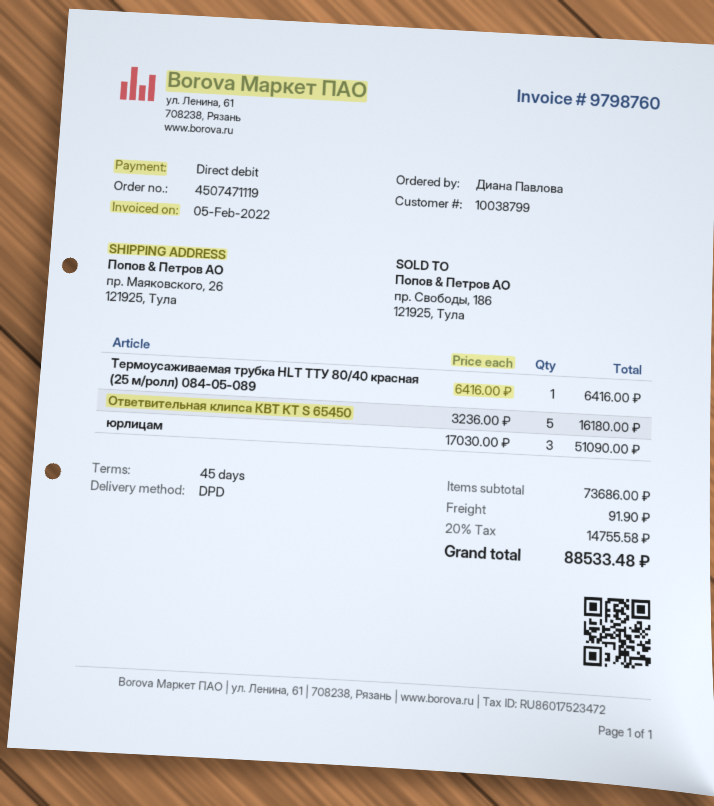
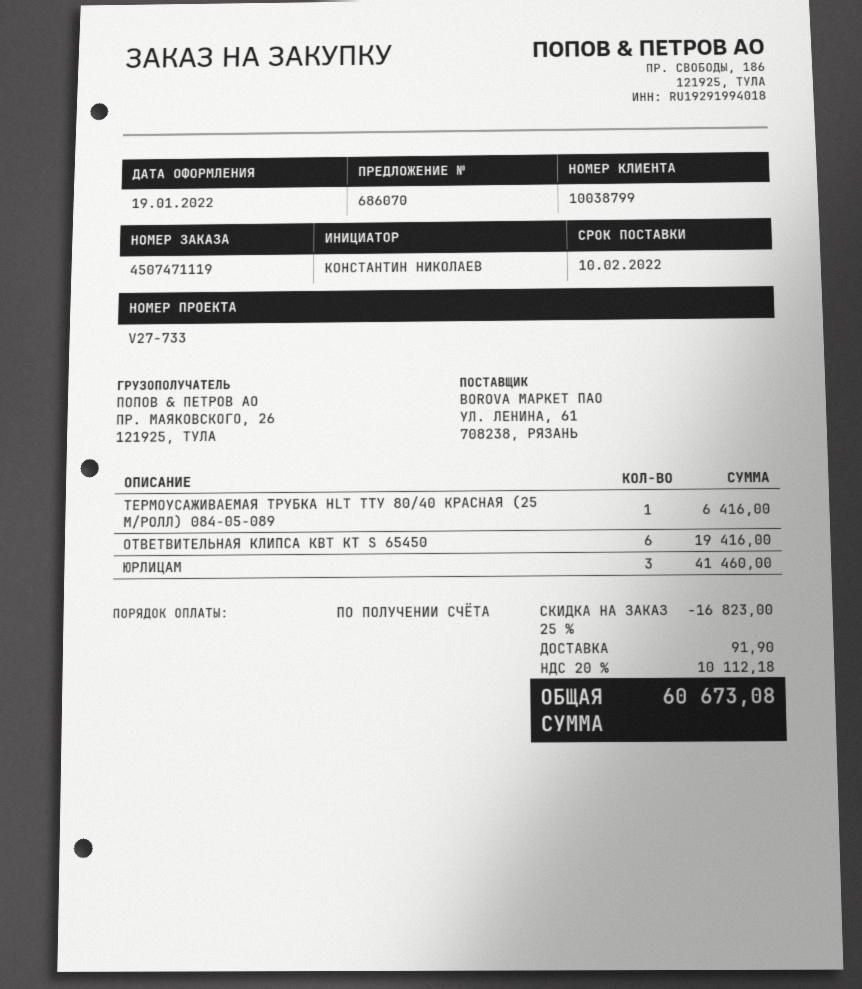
payment terms: 45 days -> on receipt
ordered by: Диана Павлова -> КОНСТАНТИН НИКОЛАЕВ
Ответвительная клипса КВТ КТ S 65450: 5 for 16180.00 -> 6 for 19416.00
юрлицам: 3 for 51090.00 -> 3 for 41460.00
discount: none -> 25% = 16823.00
tax: 20% = 14755.58 -> 20% = 10112.18
total: 88533.48 -> 60673.08

